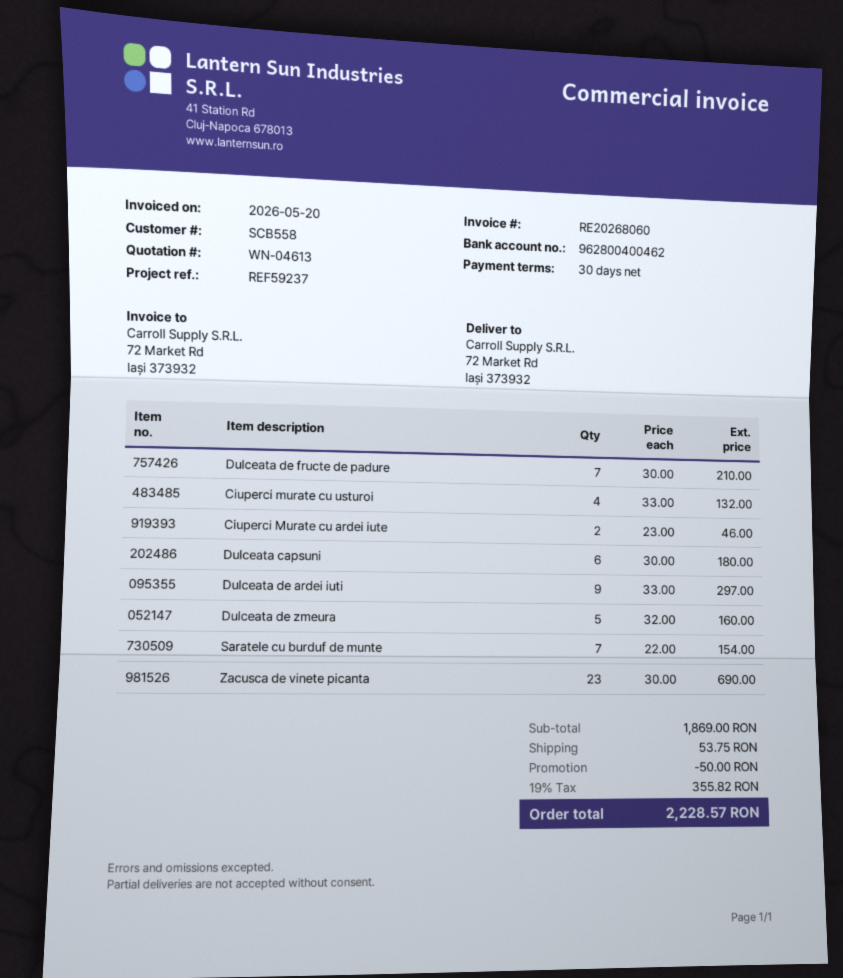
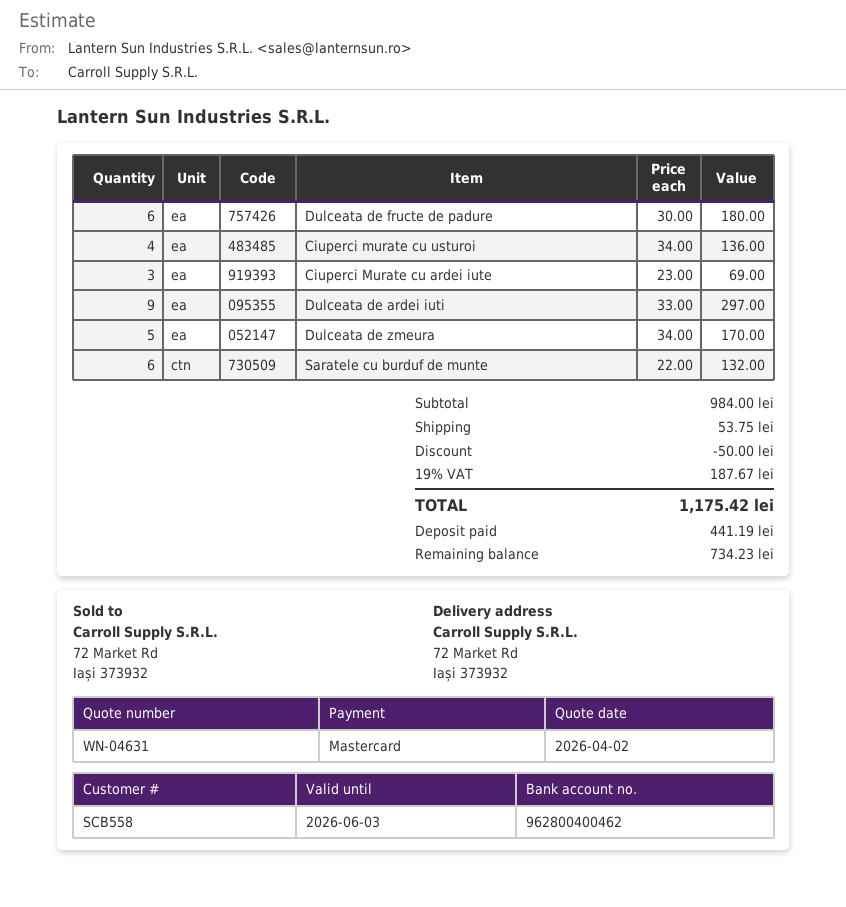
quote number: WN-04613 -> WN-04631
Dulceata de fructe de padure: 7 x 30.00 = 210.00 -> 6 x 30.00 = 180.00
Ciuperci murate cu usturoi: 4 x 33.00 = 132.00 -> 4 x 34.00 = 136.00
Ciuperci Murate cu ardei iute: 2 x 23.00 = 46.00 -> 3 x 23.00 = 69.00
Dulceata capsuni: 6 x 30.00 = 180.00 -> none
Dulceata de zmeura: 5 x 32.00 = 160.00 -> 5 x 34.00 = 170.00
Saratele cu burduf de munte: 7 x 22.00 = 154.00 -> 6 x 22.00 = 132.00
Zacusca de vinete picanta: 23 x 30.00 = 690.00 -> none
subtotal: 1869.00 -> 984.00
tax: 19% = 355.82 -> 19% = 187.67
total: 2228.57 -> 1175.42

